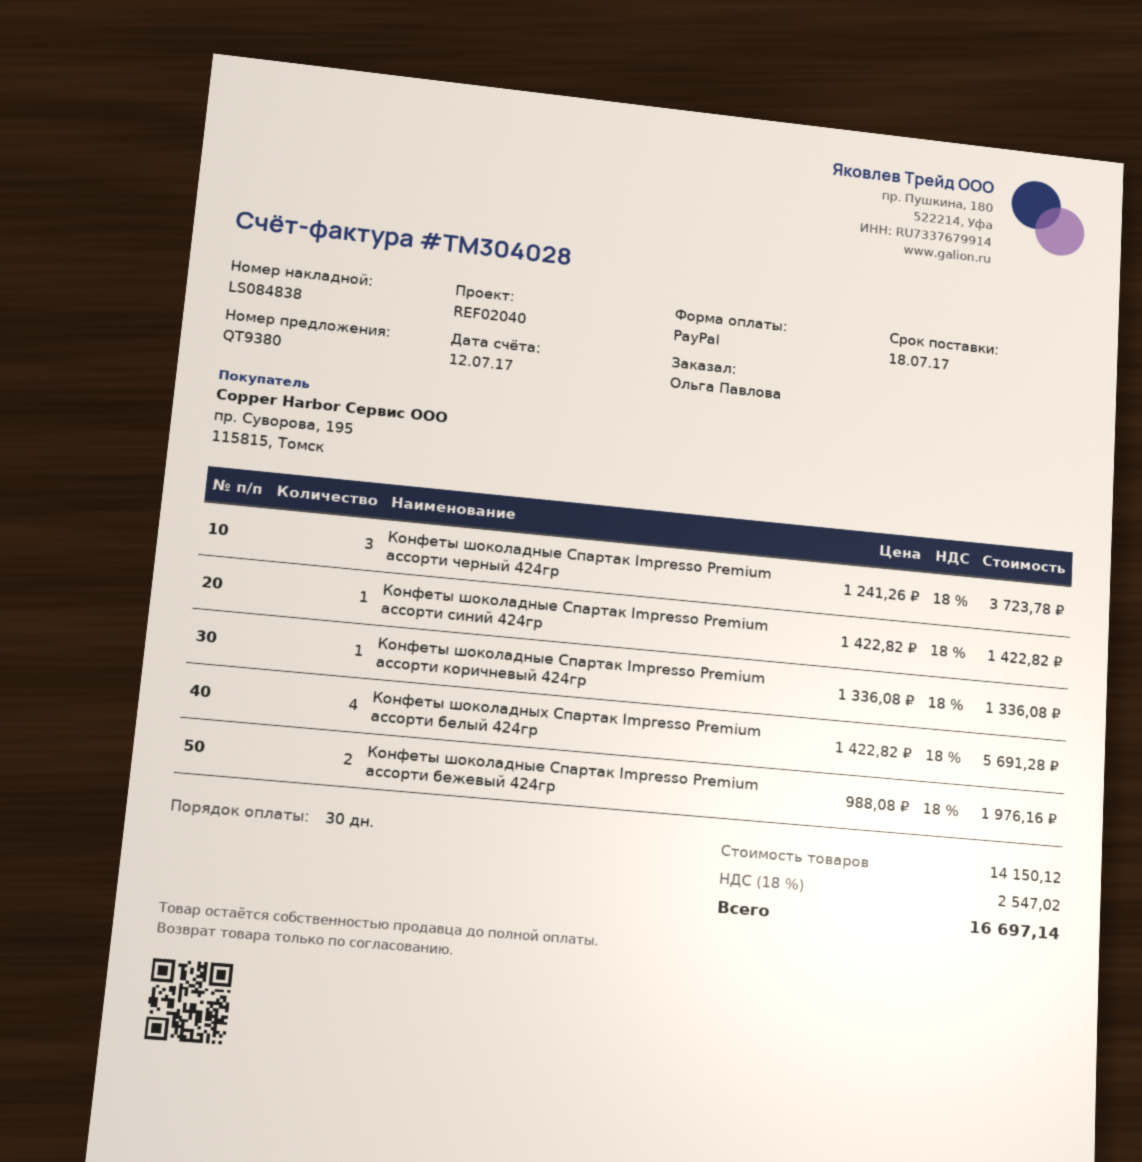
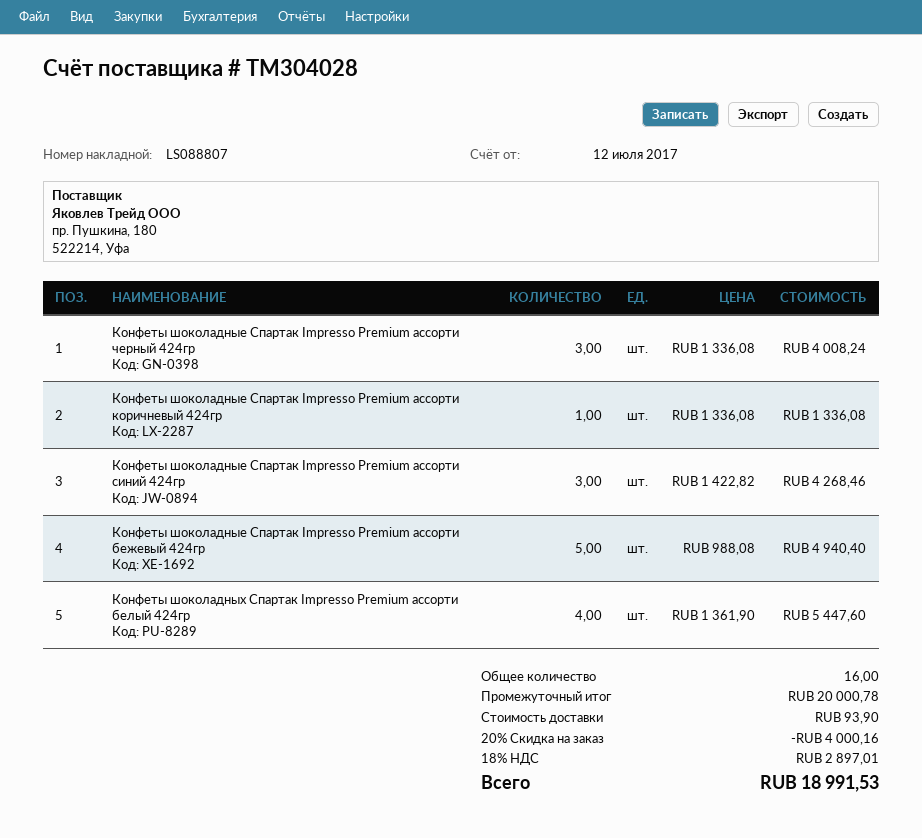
delivery note number: LS084838 -> LS088807
Конфеты шоколадные Спартак Impresso Premium ассорти черный 424гр: 3 x 1241.26 = 3723.78 -> 3 x 1336.08 = 4008.24
Конфеты шоколадные Спартак Impresso Premium ассорти синий 424гр: 1 x 1422.82 = 1422.82 -> 3 x 1422.82 = 4268.46
Конфеты шоколадных Спартак Impresso Premium ассорти белый 424гр: 4 x 1422.82 = 5691.28 -> 4 x 1361.90 = 5447.60
Конфеты шоколадные Спартак Impresso Premium ассорти бежевый 424гр: 2 x 988.08 = 1976.16 -> 5 x 988.08 = 4940.40
subtotal: 14150.12 -> 20000.78
discount: none -> 20% = 4000.16
shipping: none -> 93.90
tax: 18% = 2547.02 -> 18% = 2897.01
total: 16697.14 -> 18991.53

